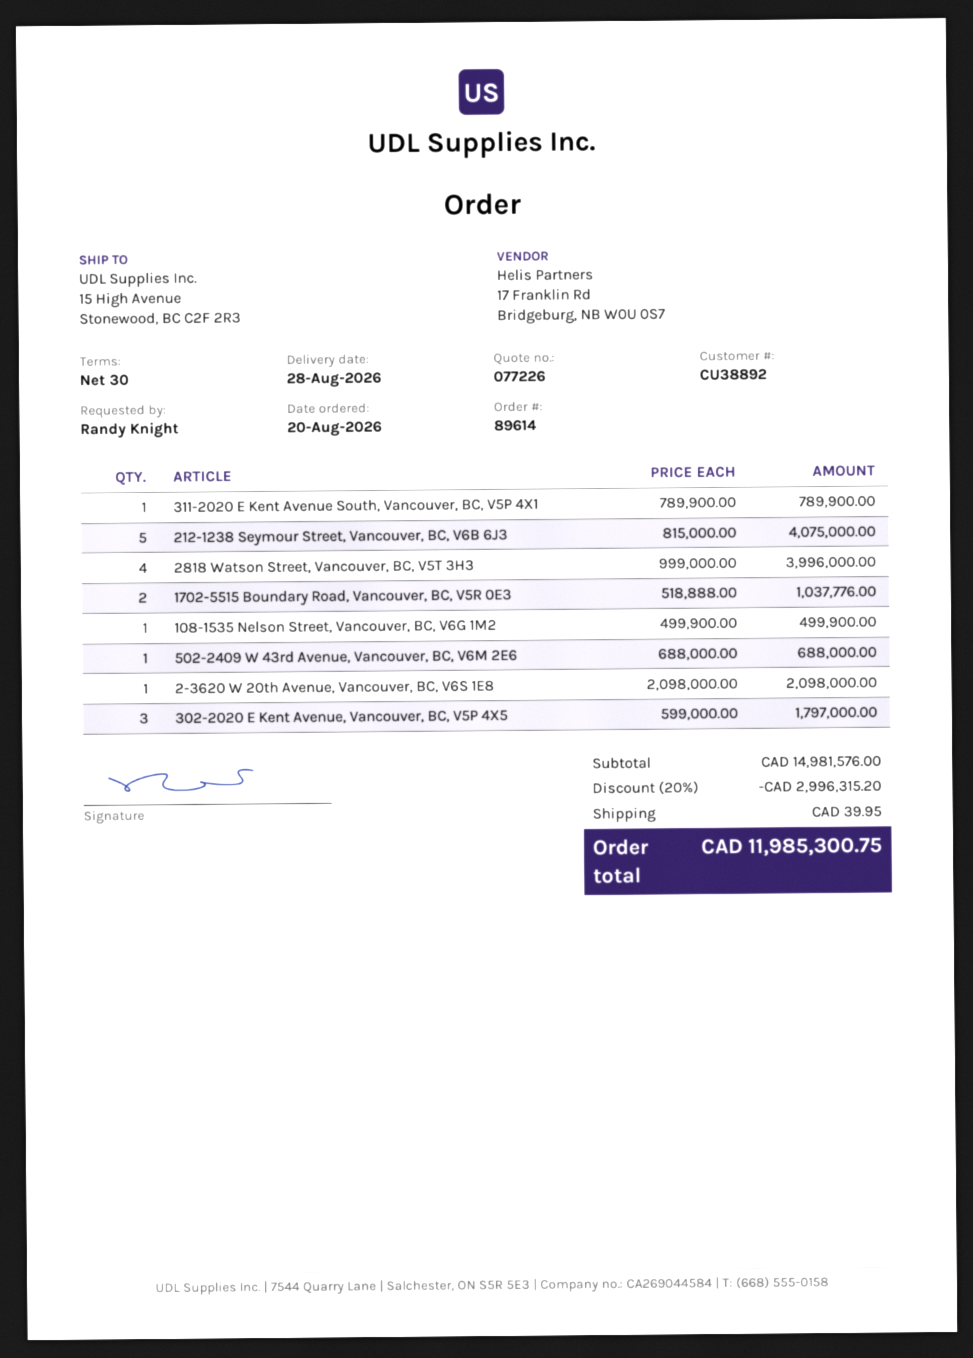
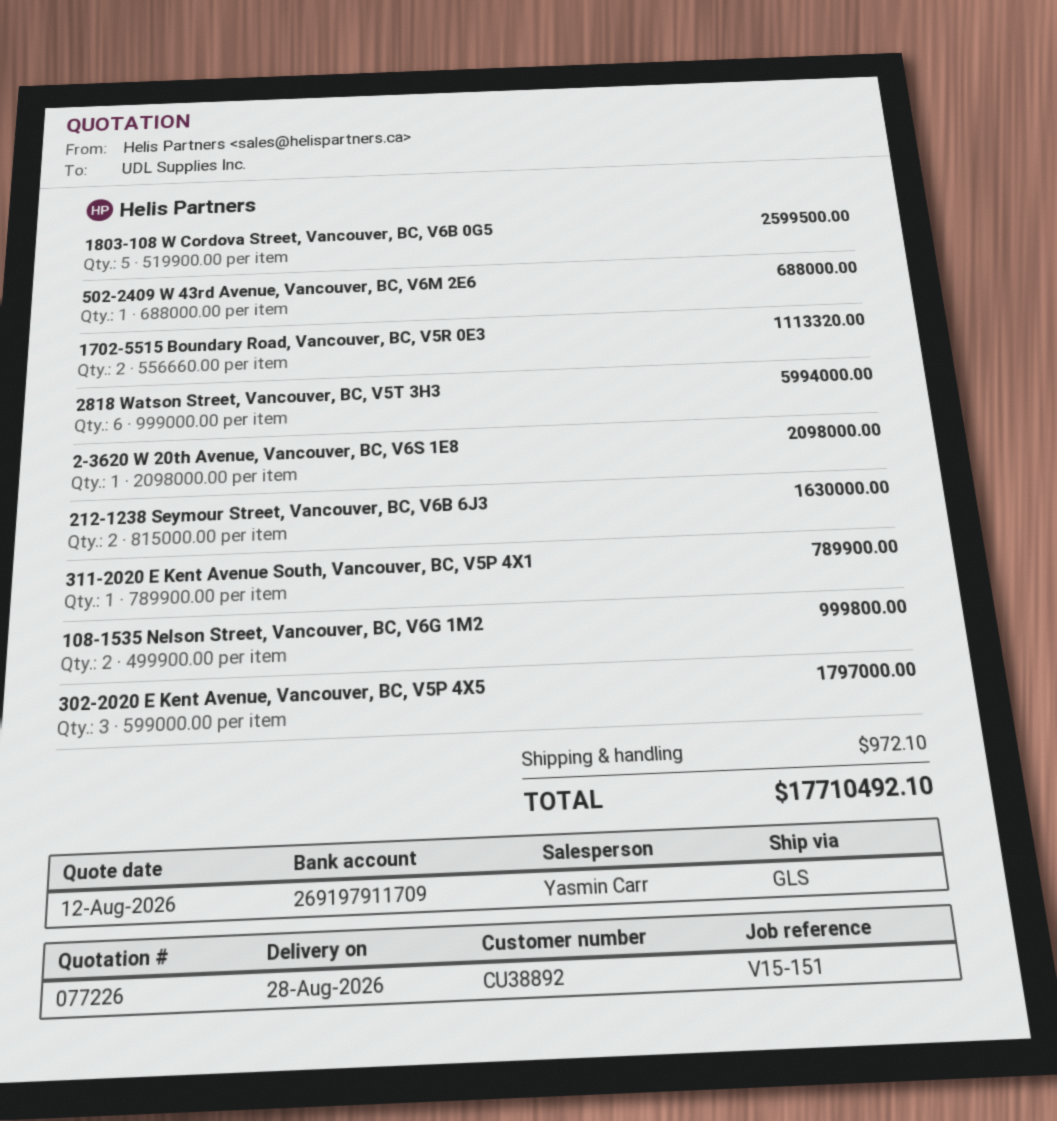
212-1238 Seymour Street, Vancouver, BC, V6B 6J3: 5 x 815000.00 = 4075000.00 -> 2 x 815000.00 = 1630000.00
2818 Watson Street, Vancouver, BC, V5T 3H3: 4 x 999000.00 = 3996000.00 -> 6 x 999000.00 = 5994000.00
1702-5515 Boundary Road, Vancouver, BC, V5R 0E3: 2 x 518888.00 = 1037776.00 -> 2 x 556660.00 = 1113320.00
108-1535 Nelson Street, Vancouver, BC, V6G 1M2: 1 x 499900.00 = 499900.00 -> 2 x 499900.00 = 999800.00
1803-108 W Cordova Street, Vancouver, BC, V6B 0G5: none -> 5 x 519900.00 = 2599500.00
discount: 20% = 2996315.20 -> none
shipping: 39.95 -> 972.10
total: 11985300.75 -> 17710492.10

